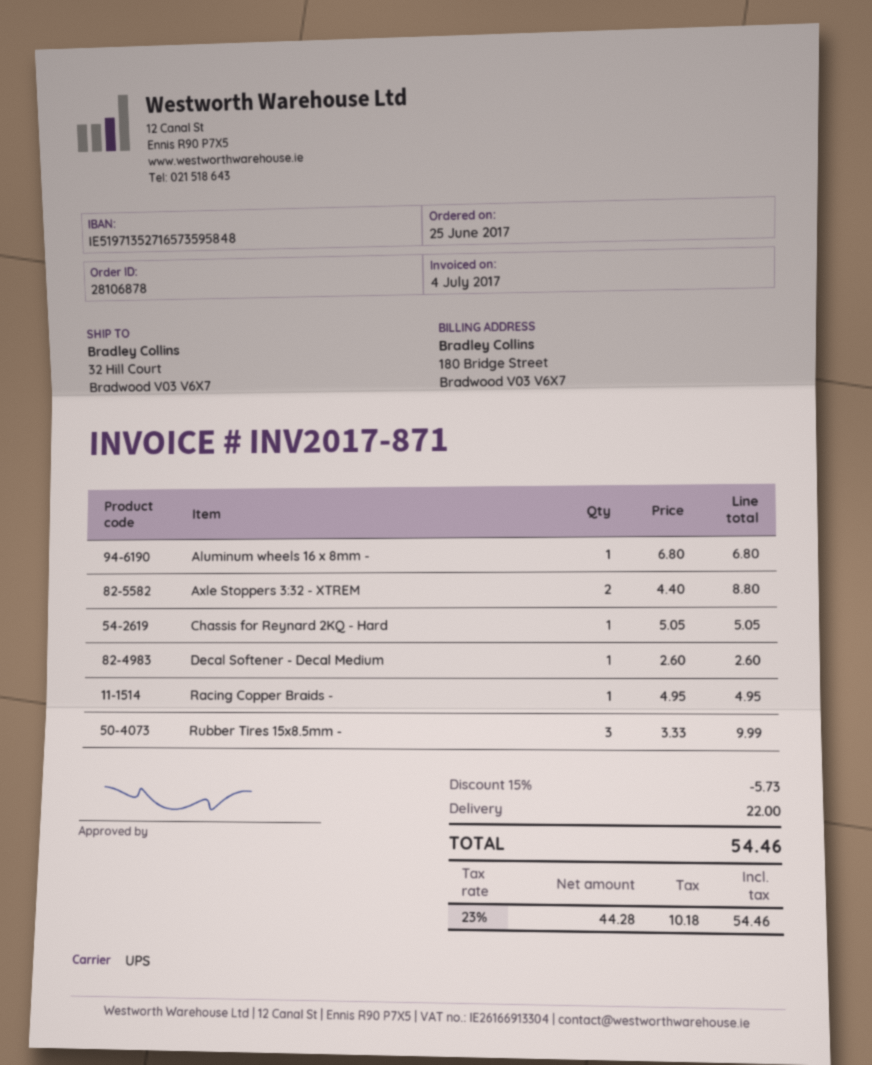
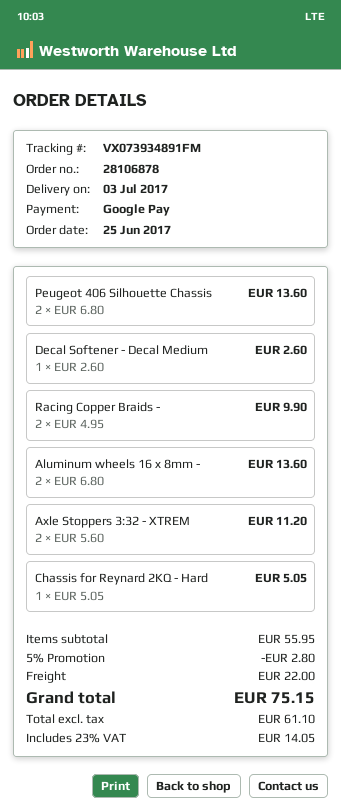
Aluminum wheels 16 x 8mm -: 1 x 6.80 = 6.80 -> 2 x 6.80 = 13.60
Axle Stoppers 3:32 - XTREM: 2 x 4.40 = 8.80 -> 2 x 5.60 = 11.20
Racing Copper Braids -: 1 x 4.95 = 4.95 -> 2 x 4.95 = 9.90
Rubber Tires 15x8.5mm -: 3 x 3.33 = 9.99 -> none
Peugeot 406 Silhouette Chassis: none -> 2 x 6.80 = 13.60
discount: 15% = 5.73 -> 5% = 2.80
net: 44.28 -> 61.10
tax: 23% = 10.18 -> 23% = 14.05
total: 54.46 -> 75.15

